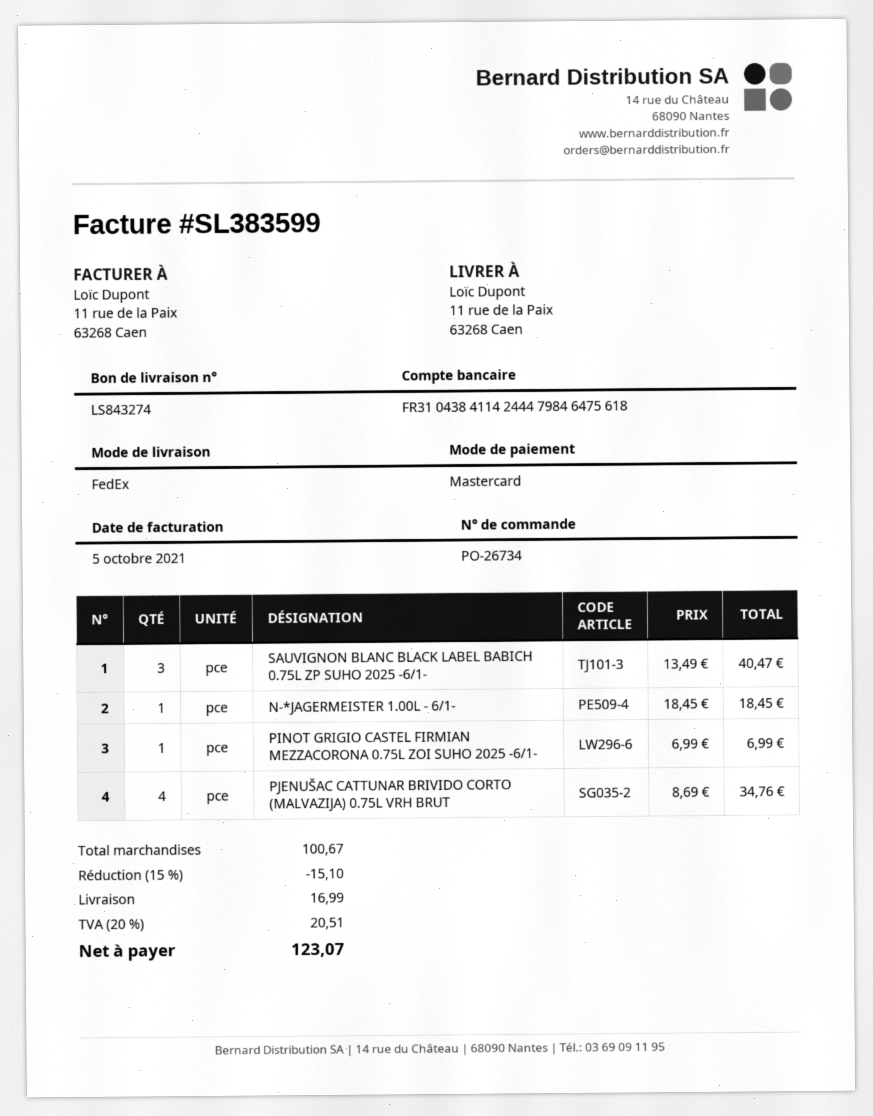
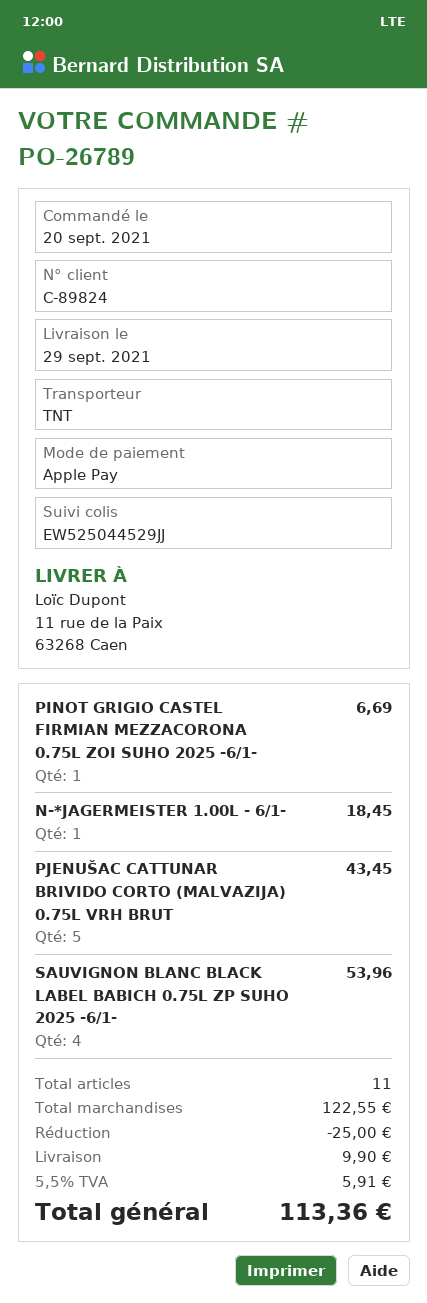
order number: PO-26734 -> PO-26789
payment method: Mastercard -> Apple Pay
shipping method: FedEx -> TNT
SAUVIGNON BLANC BLACK LABEL BABICH 0.75L ZP SUHO 2025 -6/1-: 3 for 40.47 -> 4 for 53.96
PINOT GRIGIO CASTEL FIRMIAN MEZZACORONA 0.75L ZOI SUHO 2025 -6/1-: 1 for 6.99 -> 1 for 6.69
PJENUŠAC CATTUNAR BRIVIDO CORTO (MALVAZIJA) 0.75L VRH BRUT: 4 for 34.76 -> 5 for 43.45
subtotal: 100.67 -> 122.55
discount: 15.10 -> 25.00
shipping: 16.99 -> 9.90
tax: 20% = 20.51 -> 5.5% = 5.91
total: 123.07 -> 113.36

